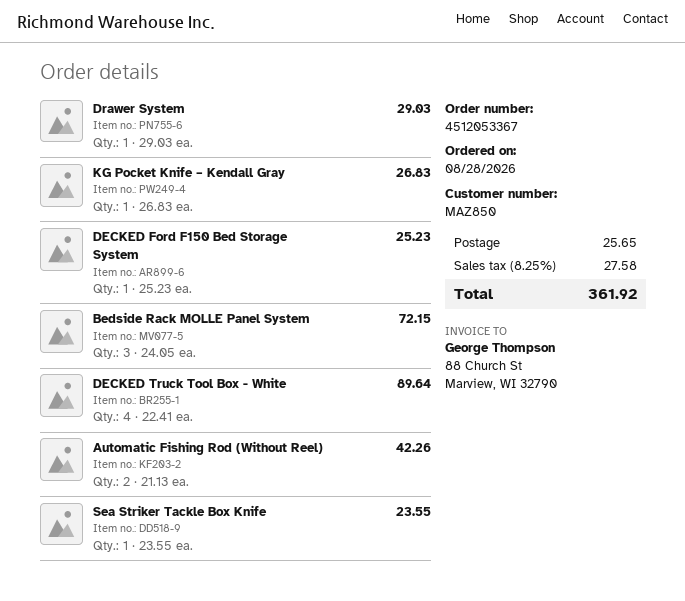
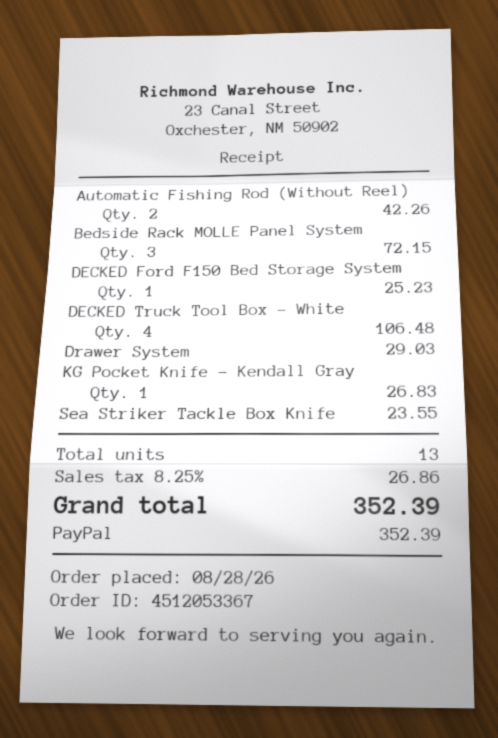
DECKED Truck Tool Box - White: 4 for 89.64 -> 4 for 106.48
shipping: 25.65 -> none
tax: 8.25% = 27.58 -> 8.25% = 26.86
total: 361.92 -> 352.39

